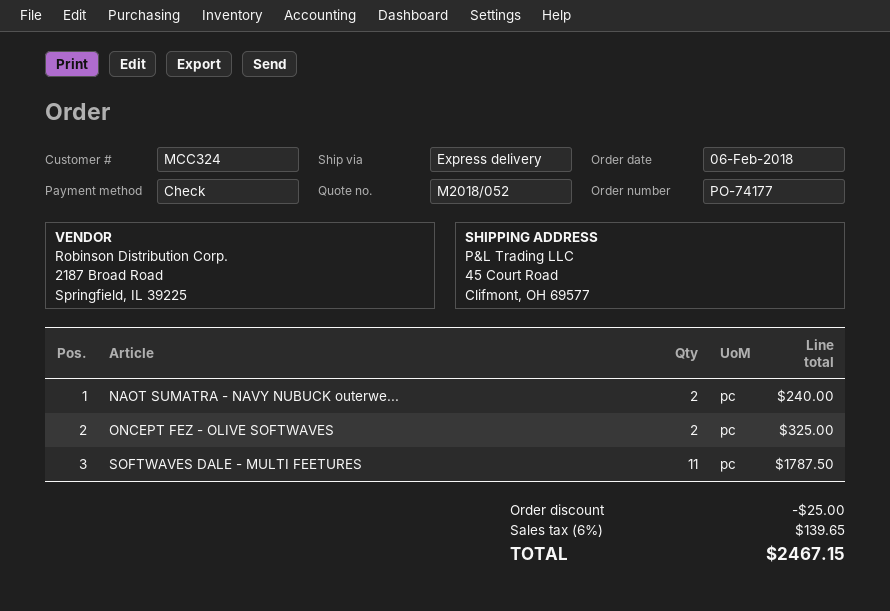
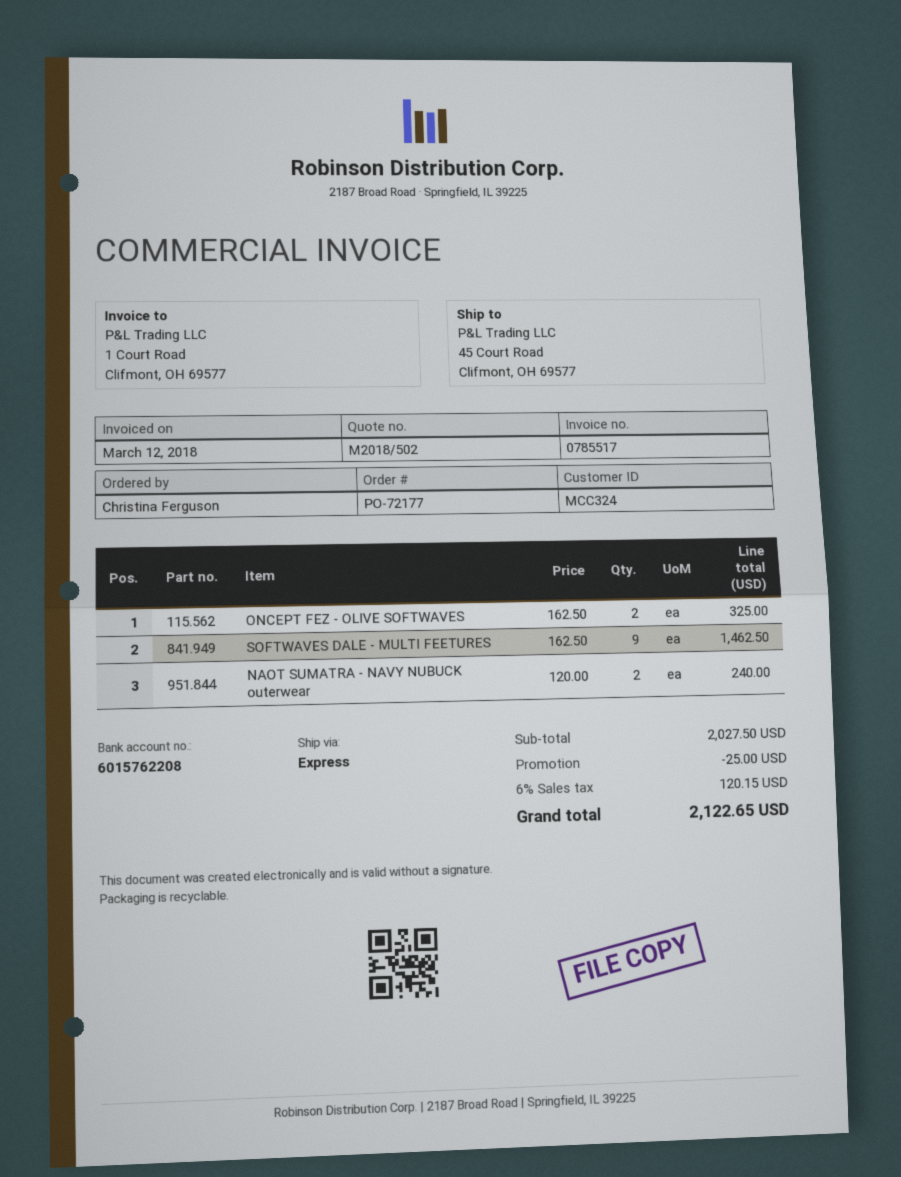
quote number: M2018/052 -> M2018/502
order number: PO-74177 -> PO-72177
SOFTWAVES DALE - MULTI FEETURES: 11 for 1787.50 -> 9 for 1462.50
tax: 6% = 139.65 -> 6% = 120.15
total: 2467.15 -> 2122.65

